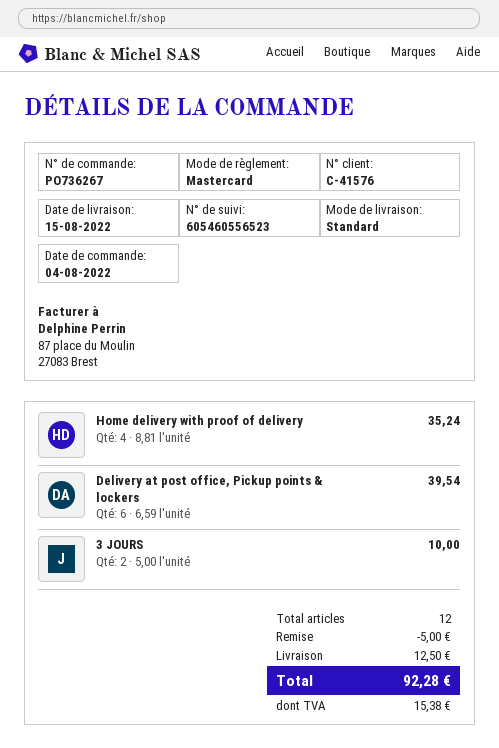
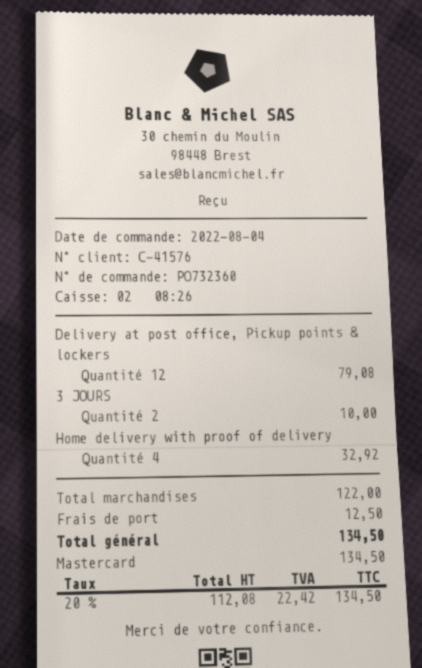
order number: PO736267 -> PO732360
Home delivery with proof of delivery: 4 for 35.24 -> 4 for 32.92
Delivery at post office, Pickup points & lockers: 6 for 39.54 -> 12 for 79.08
discount: 5.00 -> none
tax: 15.38 -> 22.42
total: 92.28 -> 134.50

